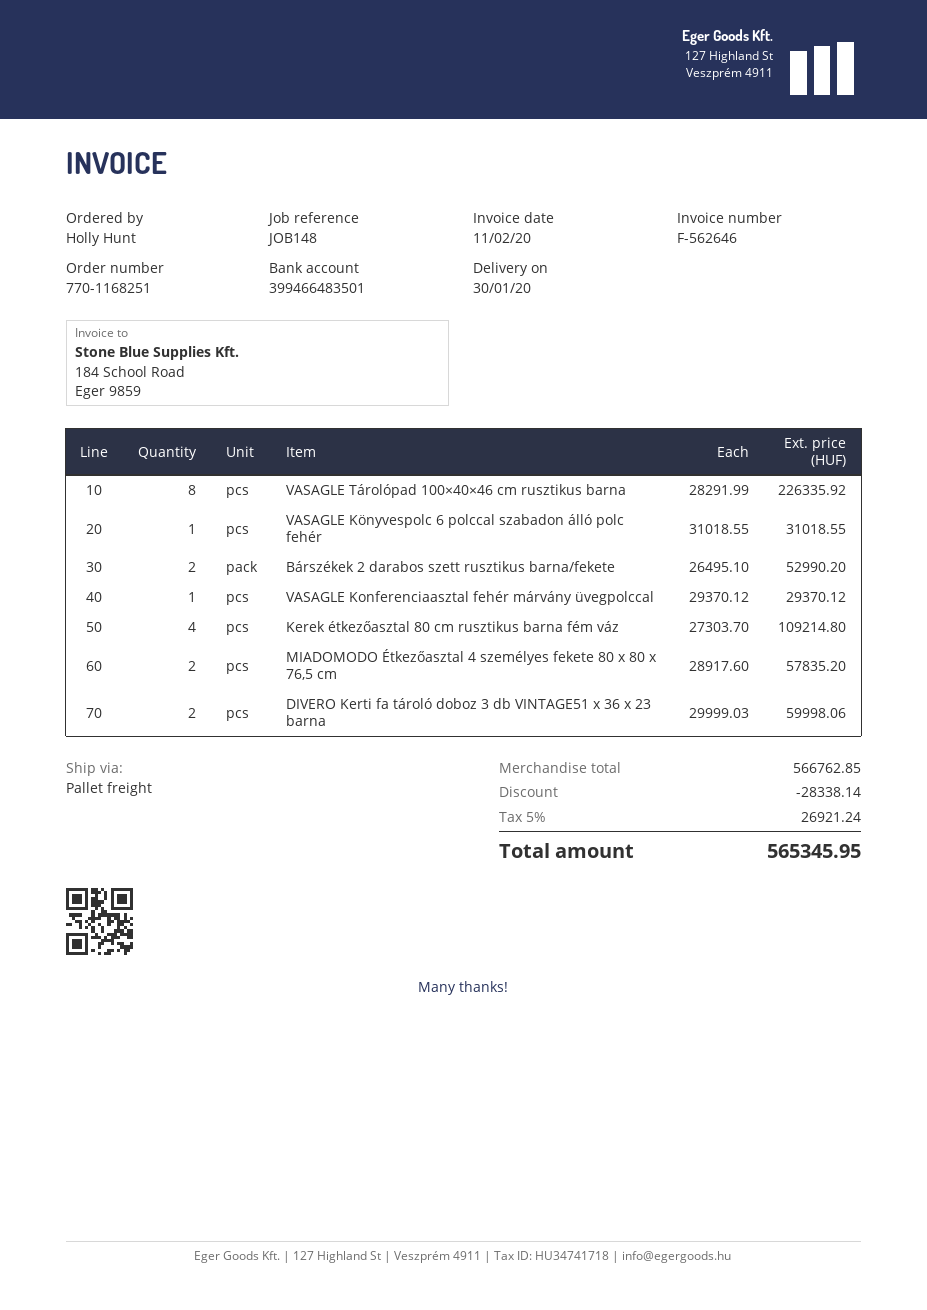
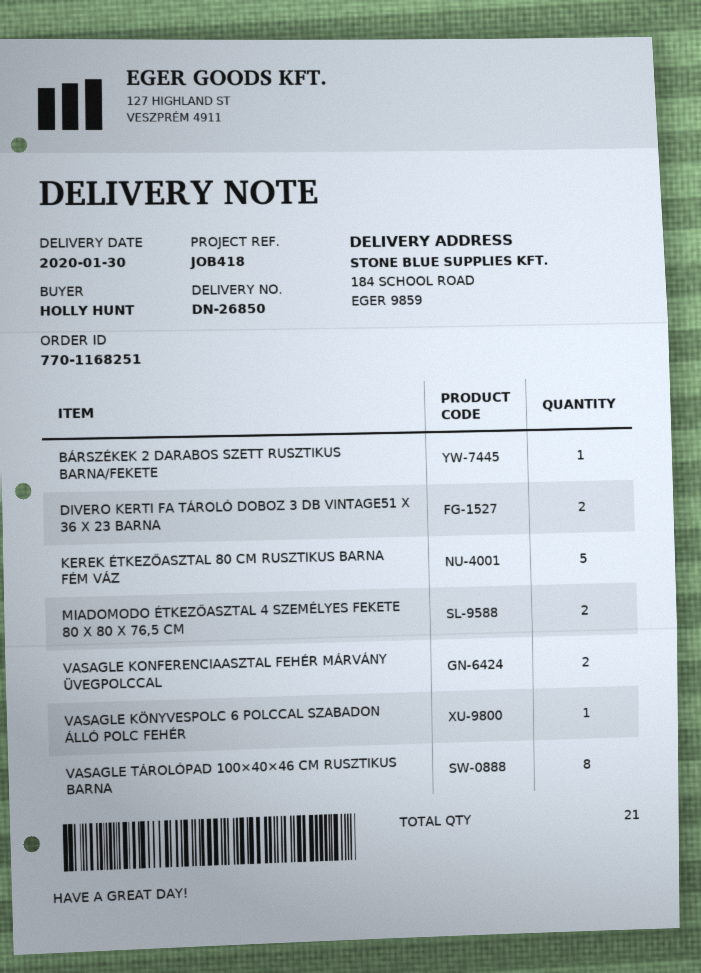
reference: JOB148 -> JOB418
Bárszékek 2 darabos szett rusztikus barna/fekete: 2 -> 1
VASAGLE Konferenciaasztal fehér márvány üvegpolccal: 1 -> 2
Kerek étkezőasztal 80 cm rusztikus barna fém váz: 4 -> 5

